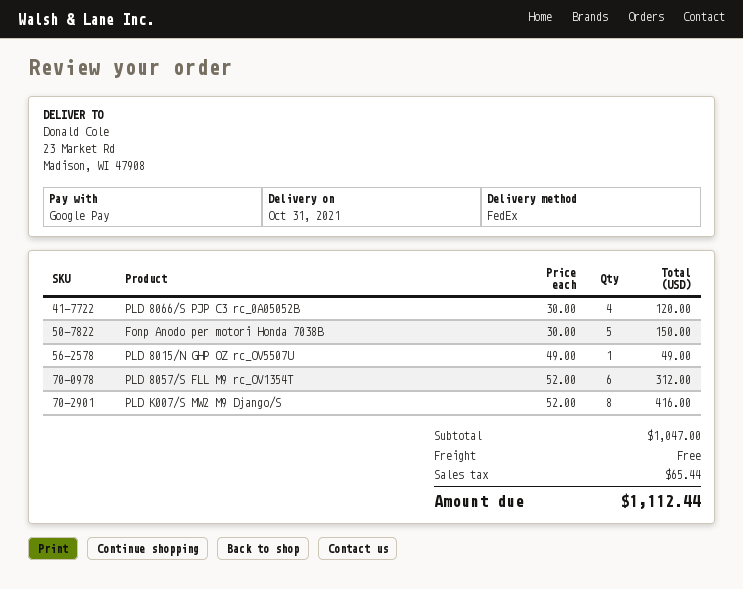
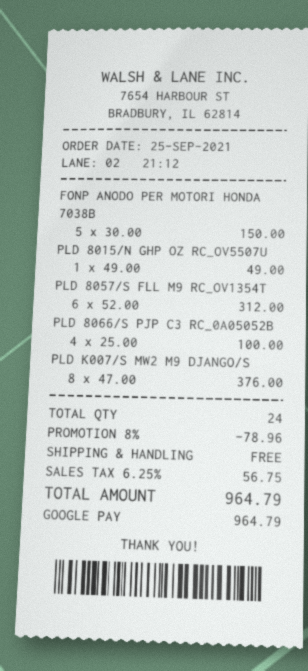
PLD 8066/S PJP C3 rc_0A05052B: 4 x 30.00 = 120.00 -> 4 x 25.00 = 100.00
PLD K007/S MW2 M9 Django/S: 8 x 52.00 = 416.00 -> 8 x 47.00 = 376.00
discount: none -> 8% = 78.96
tax: 65.44 -> 56.75
total: 1112.44 -> 964.79

